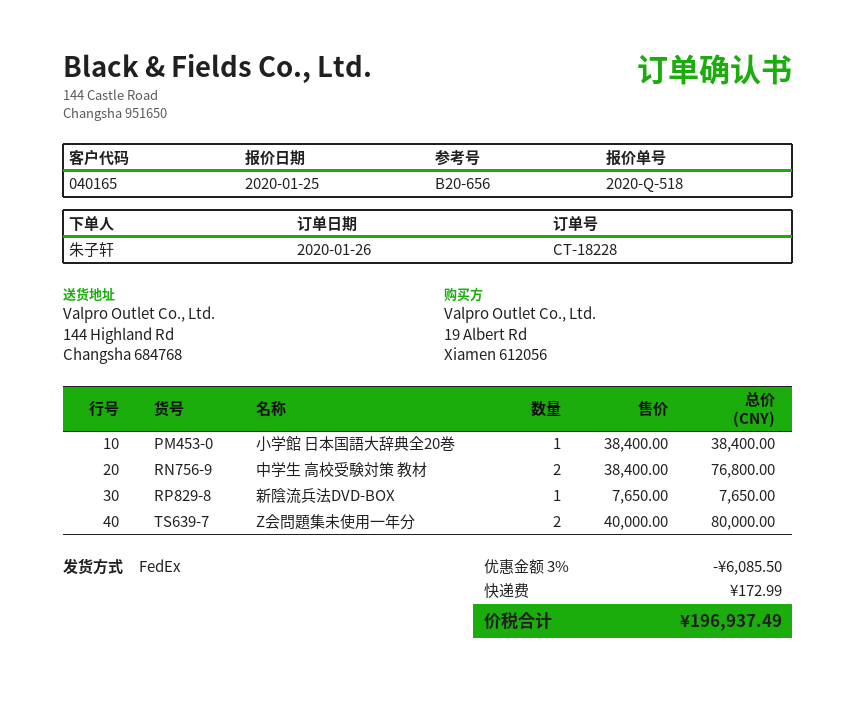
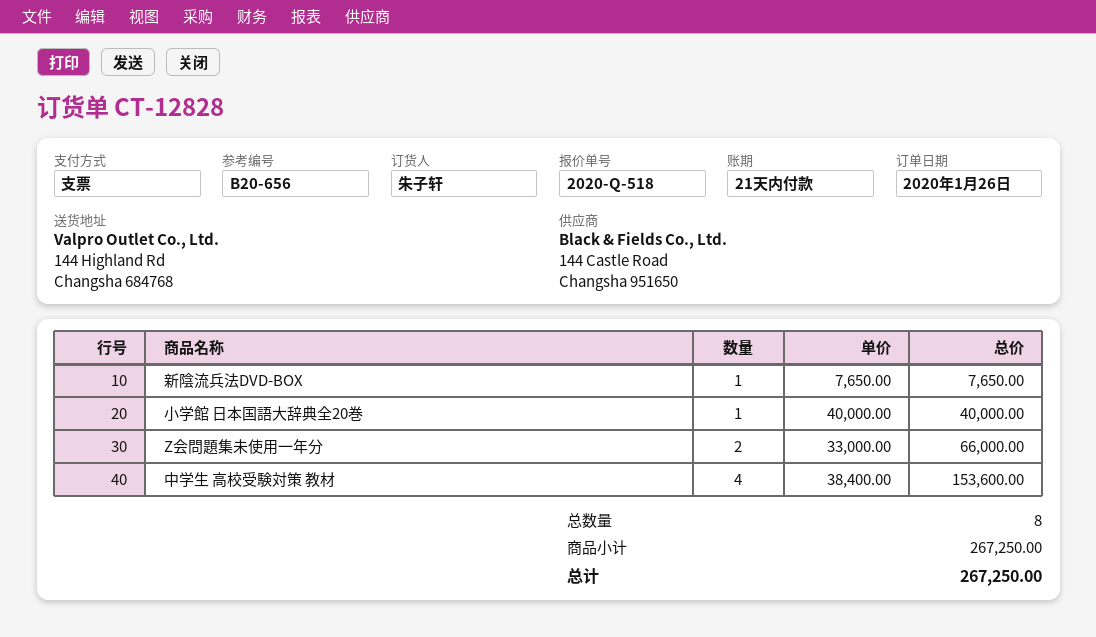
order number: CT-18228 -> CT-12828
小学館 日本国語大辞典全20巻: 1 x 38400.00 = 38400.00 -> 1 x 40000.00 = 40000.00
中学生 高校受験対策 教材: 2 x 38400.00 = 76800.00 -> 4 x 38400.00 = 153600.00
Z会問題集未使用一年分: 2 x 40000.00 = 80000.00 -> 2 x 33000.00 = 66000.00
discount: 3% = 6085.50 -> none
shipping: 172.99 -> none
total: 196937.49 -> 267250.00

